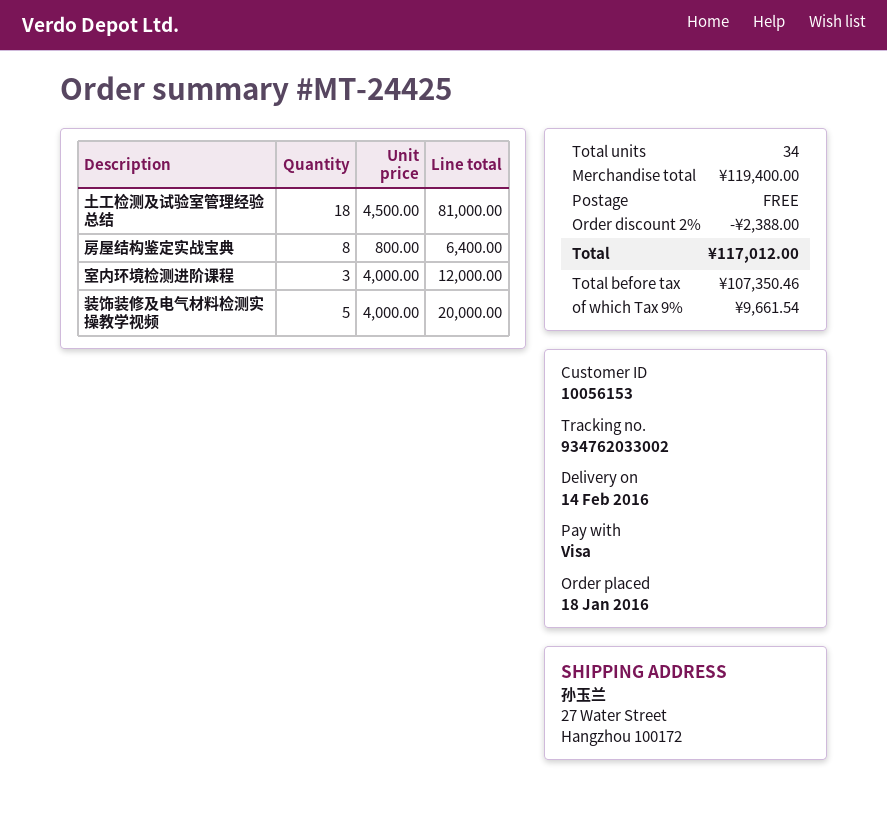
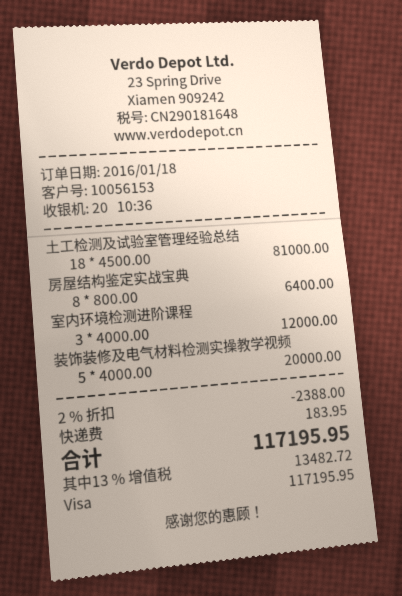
shipping: 0.00 -> 183.95
tax: 9% = 9661.54 -> 13% = 13482.72
total: 117012.00 -> 117195.95

